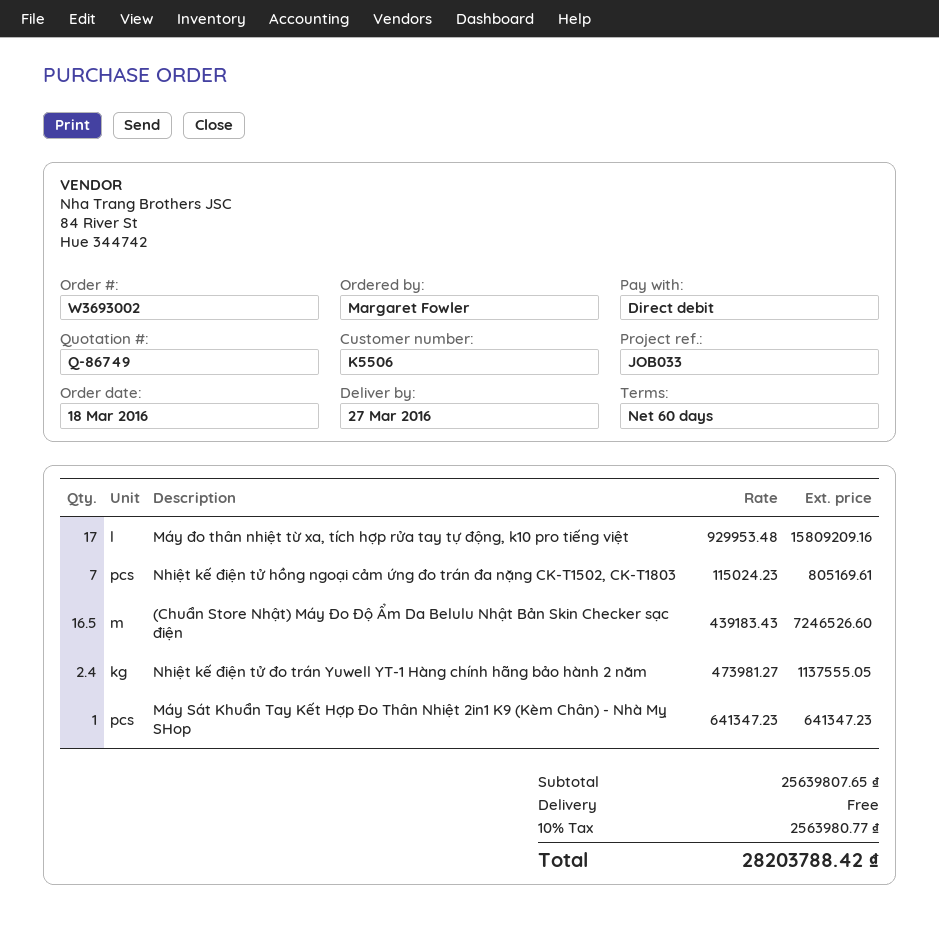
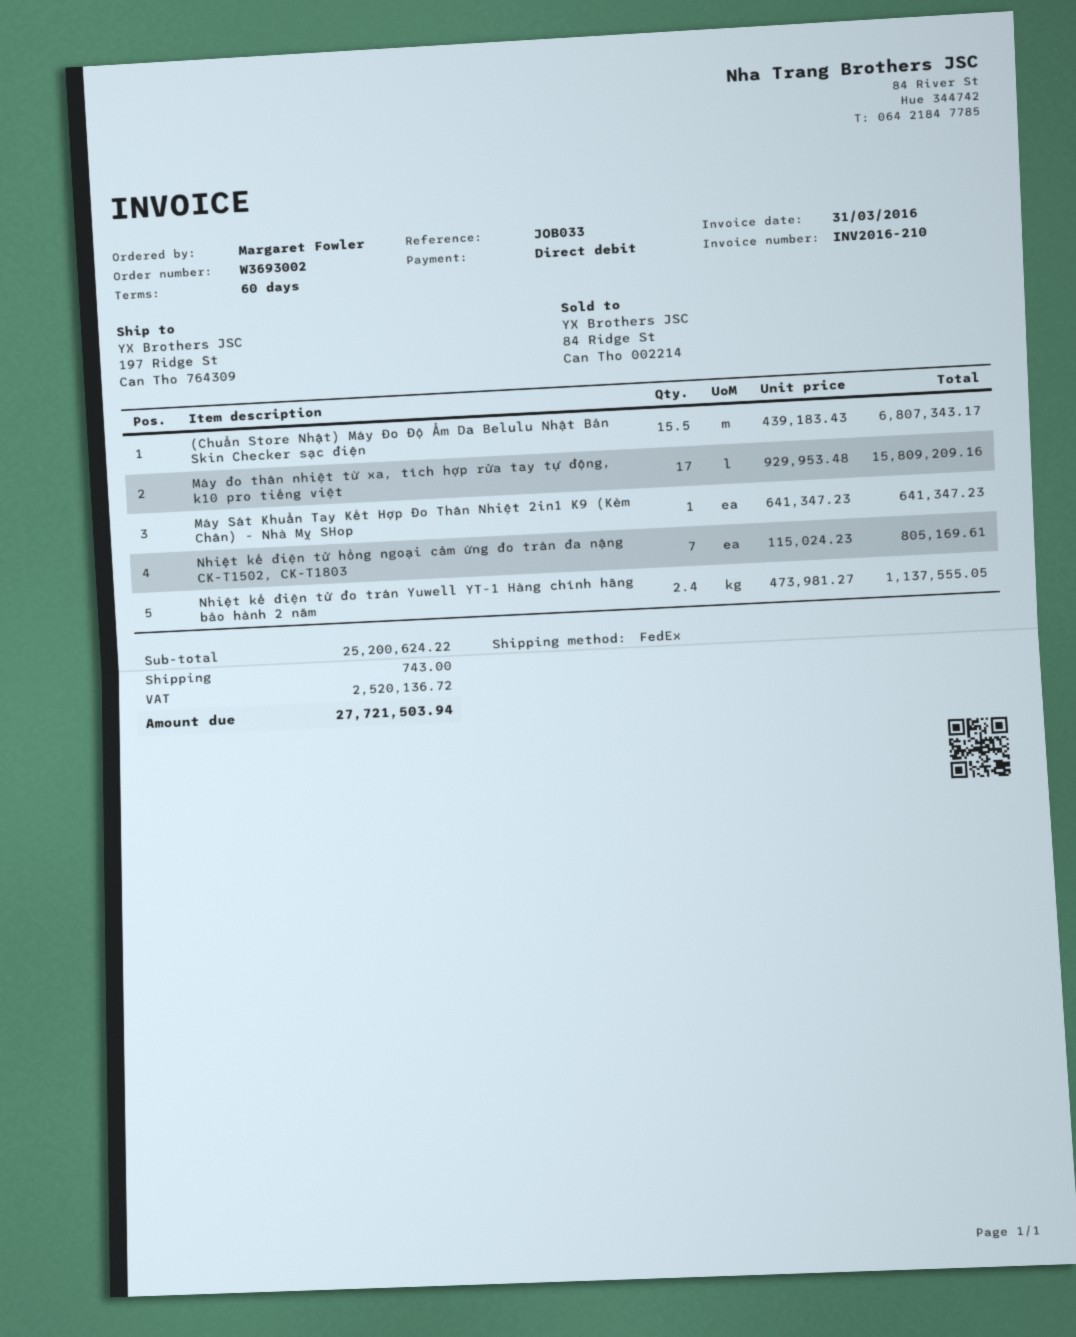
(Chuẩn Store Nhật) Máy Đo Độ Ẩm Da Belulu Nhật Bản Skin Checker sạc điện: 16.5 x 439183.43 = 7246526.60 -> 15.5 x 439183.43 = 6807343.17
subtotal: 25639807.65 -> 25200624.22
shipping: 0.00 -> 743.00
tax: 2563980.77 -> 2520136.72
total: 28203788.42 -> 27721503.94

